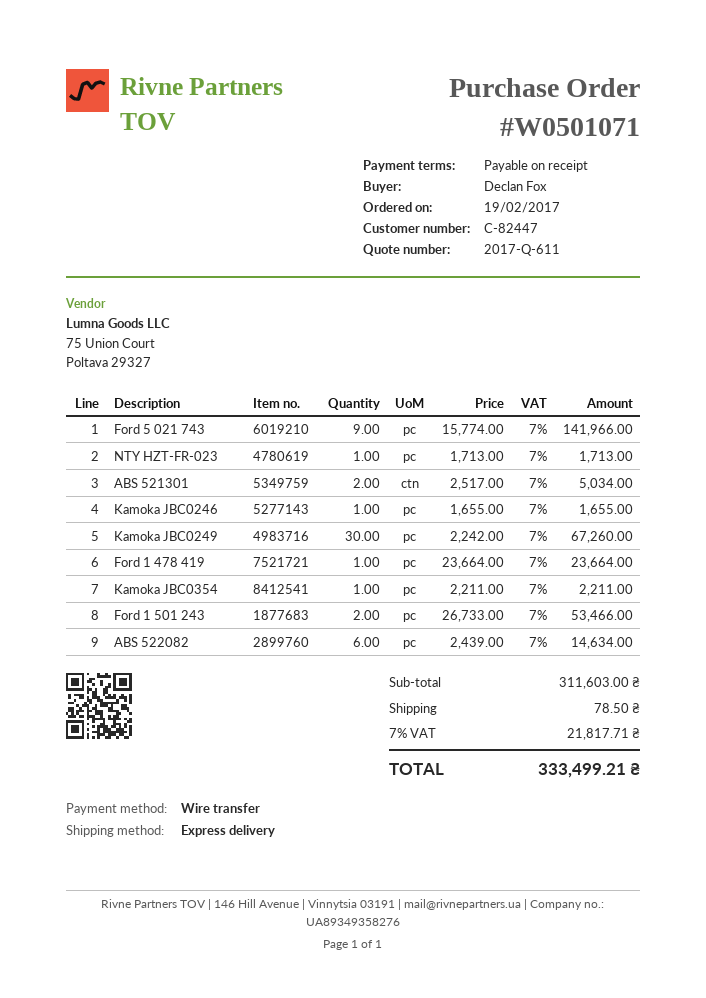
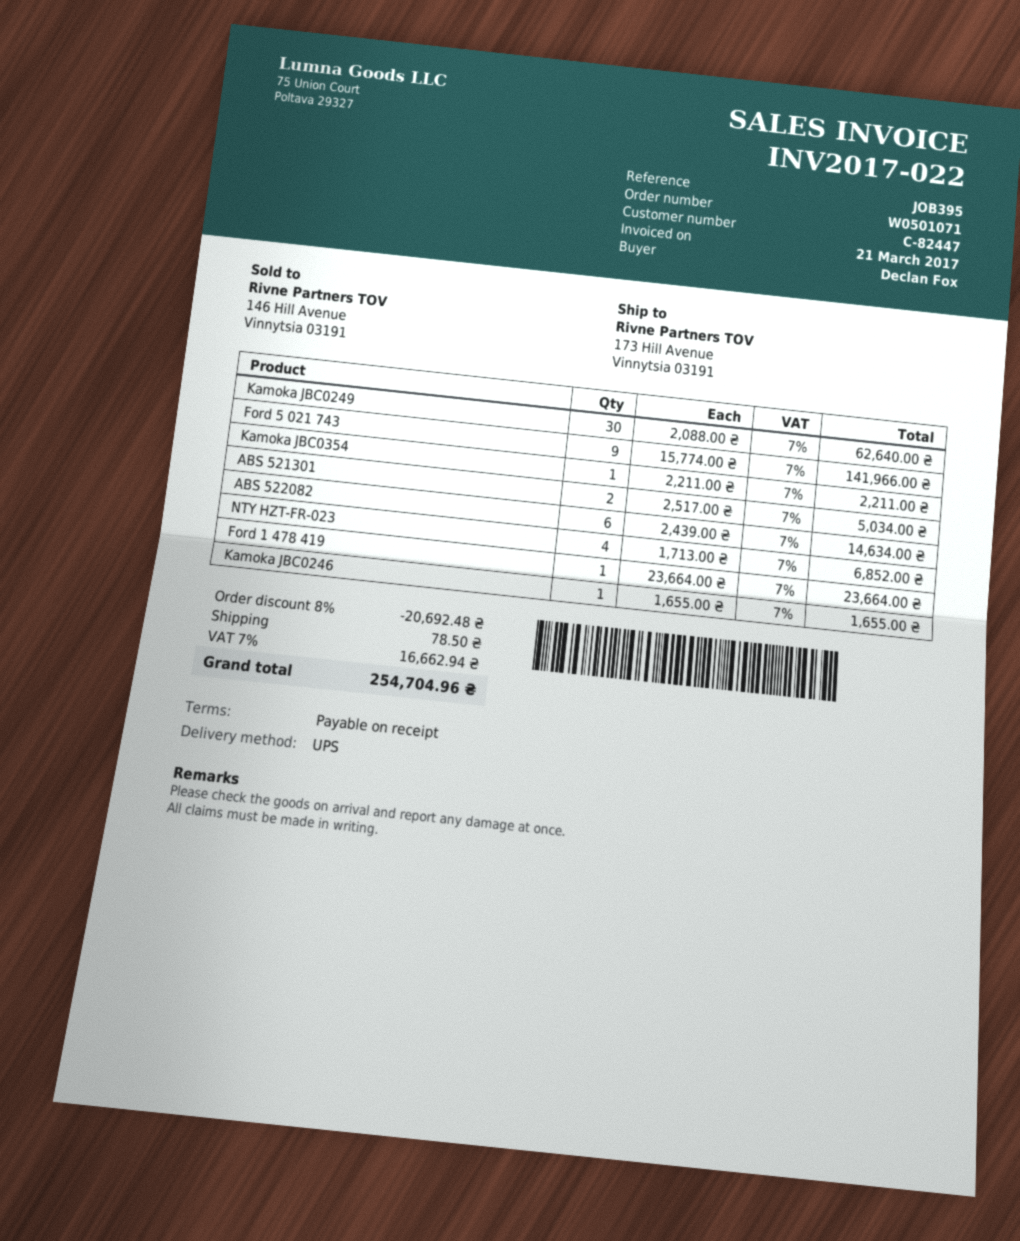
shipping method: express -> UPS
NTY HZT-FR-023: 1 x 1713.00 = 1713.00 -> 4 x 1713.00 = 6852.00
Kamoka JBC0249: 30 x 2242.00 = 67260.00 -> 30 x 2088.00 = 62640.00
Ford 1 501 243: 2 x 26733.00 = 53466.00 -> none
discount: none -> 8% = 20692.48
tax: 7% = 21817.71 -> 7% = 16662.94
total: 333499.21 -> 254704.96

